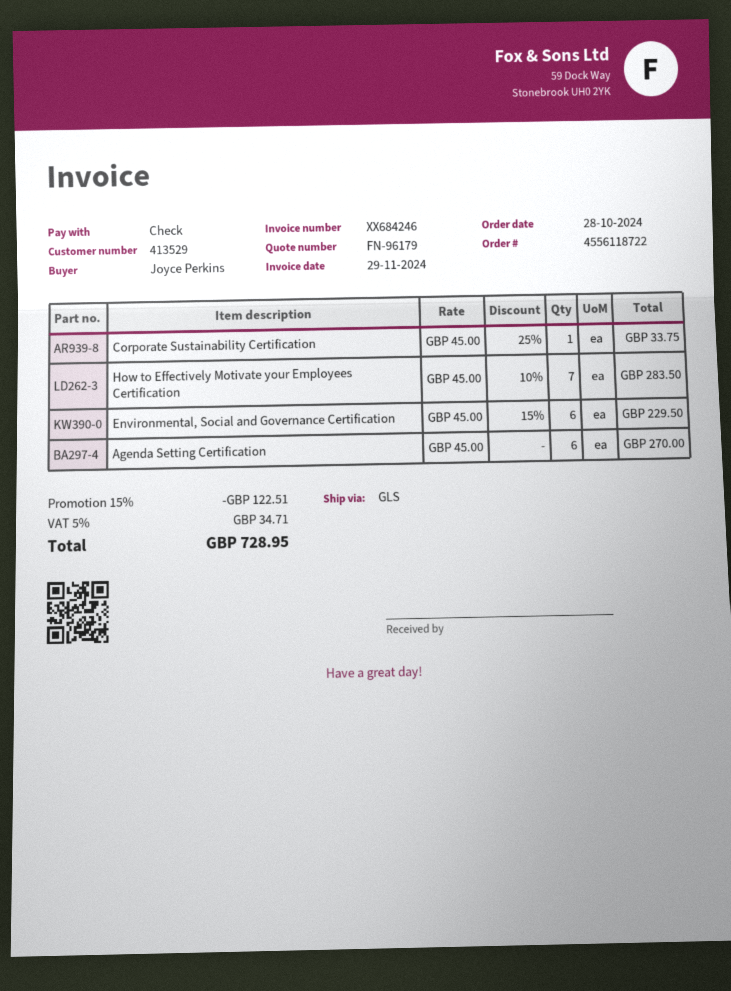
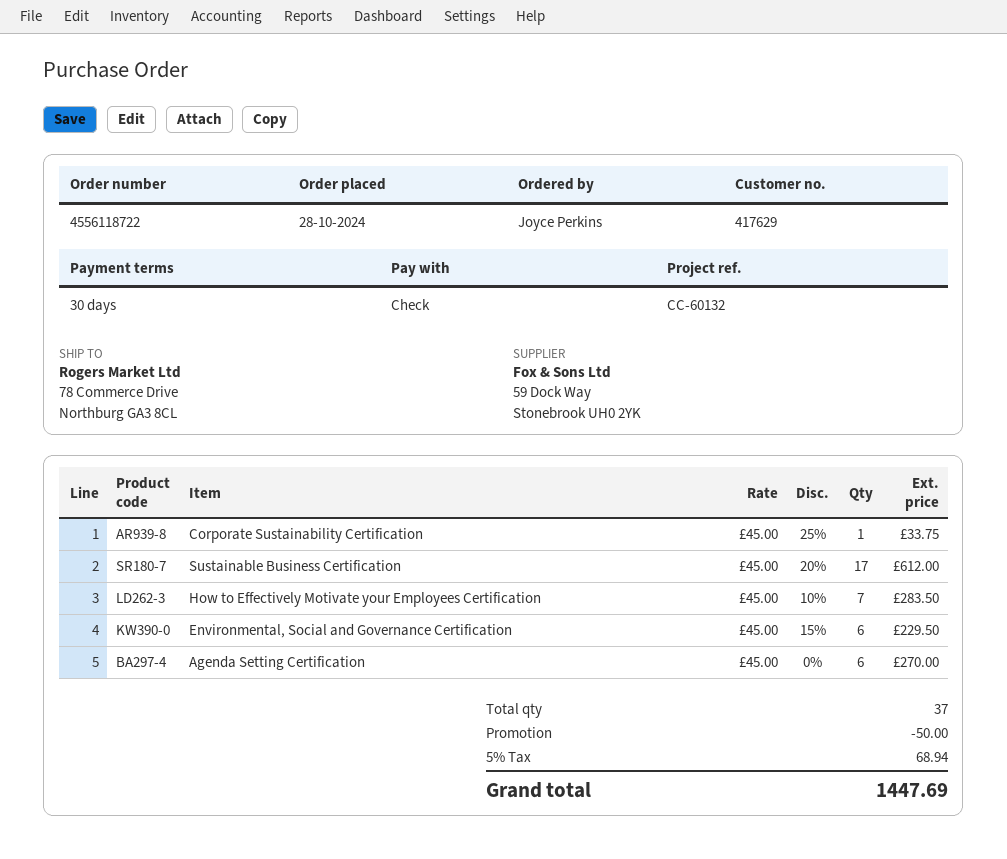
customer number: 413529 -> 417629
Sustainable Business Certification: none -> 17 x 45.00 - 20% = 612.00
discount: 122.51 -> 50.00
tax: 5% = 34.71 -> 5% = 68.94
total: 728.95 -> 1447.69

